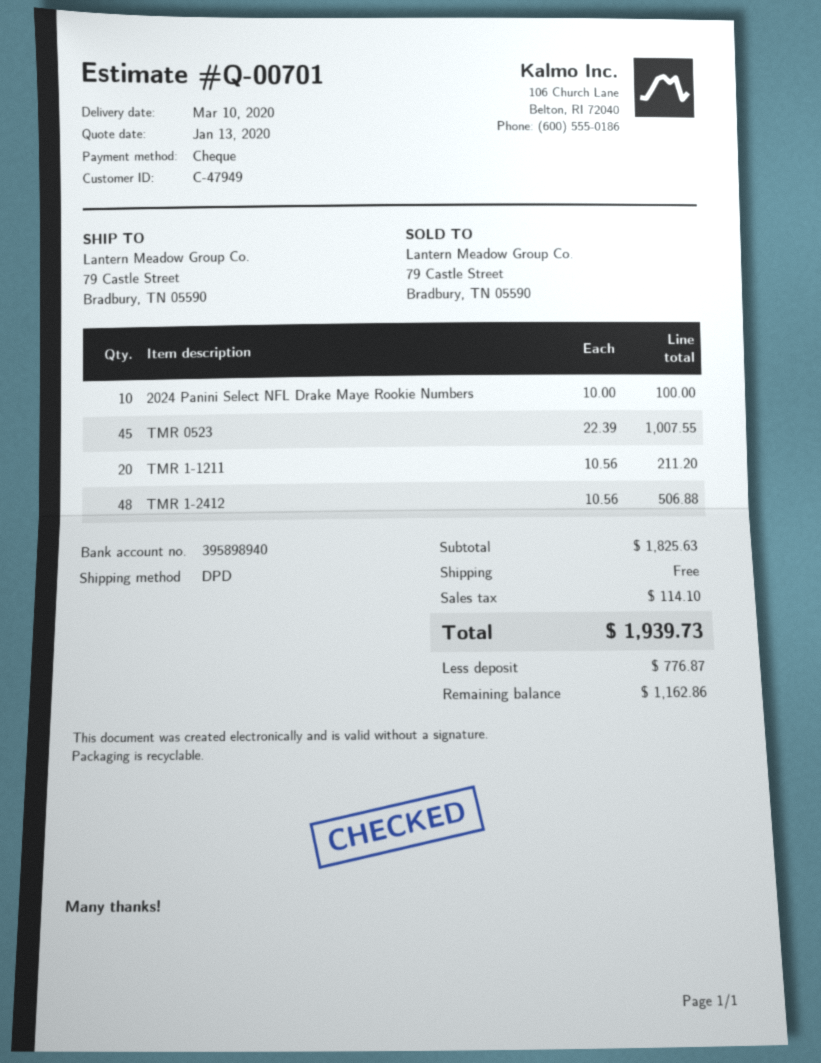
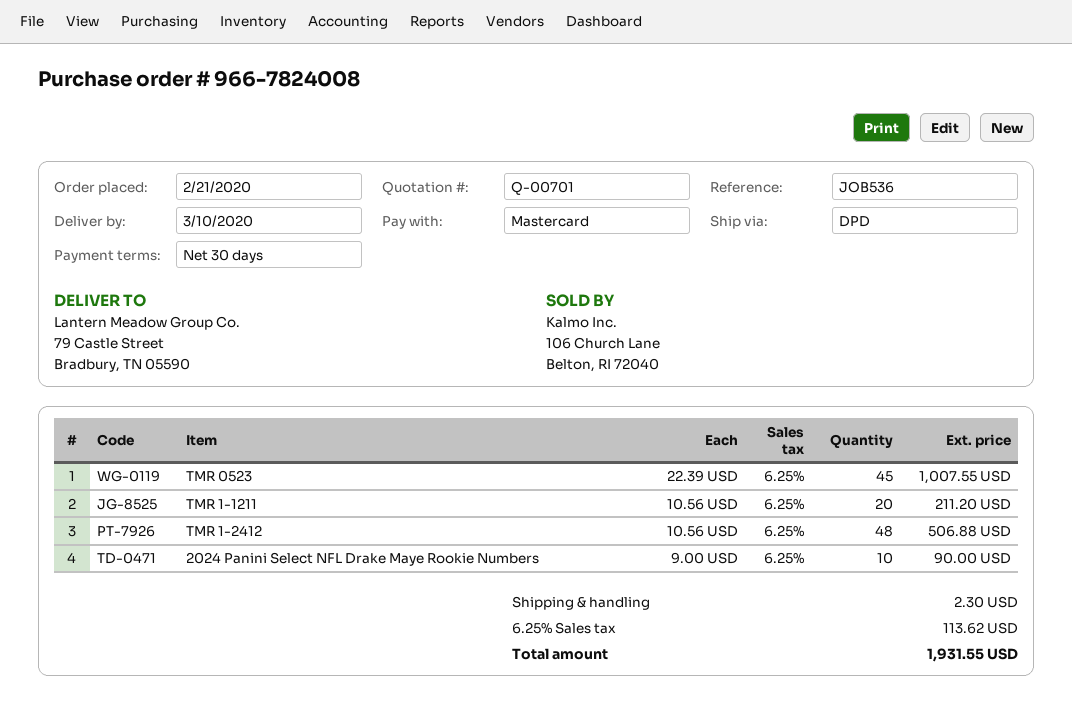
payment method: cheque -> Mastercard
2024 Panini Select NFL Drake Maye Rookie Numbers: 10 x 10.00 = 100.00 -> 10 x 9.00 = 90.00
shipping: 0.00 -> 2.30
tax: 114.10 -> 113.62
total: 1939.73 -> 1931.55

